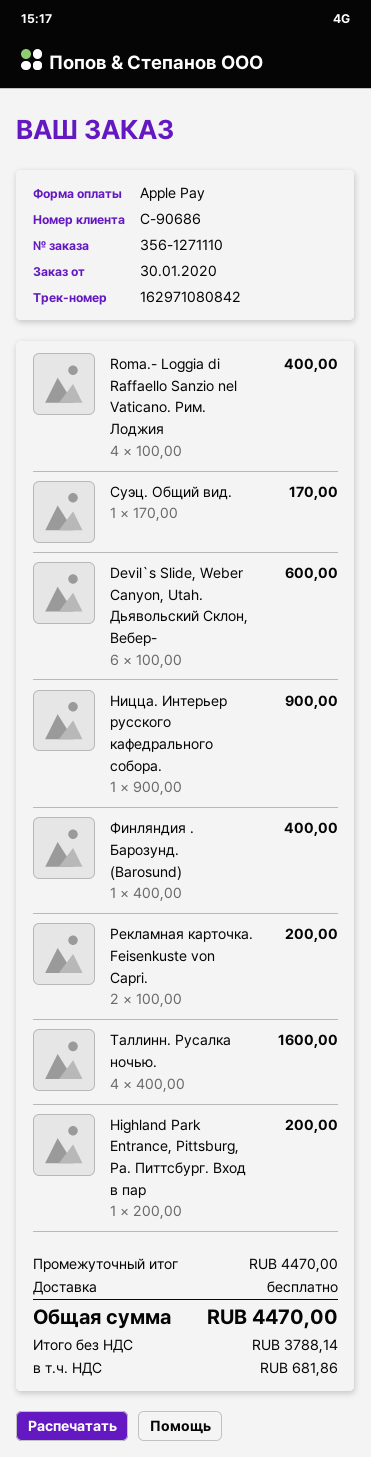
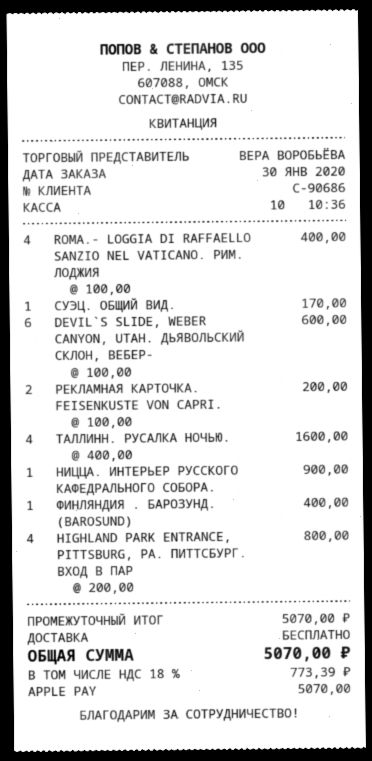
Highland Park Entrance, Pittsburg, Pa. Питтсбург. Вход в пар: 1 x 200.00 = 200.00 -> 4 x 200.00 = 800.00
subtotal: 4470.00 -> 5070.00
tax: 681.86 -> 773.39
total: 4470.00 -> 5070.00

